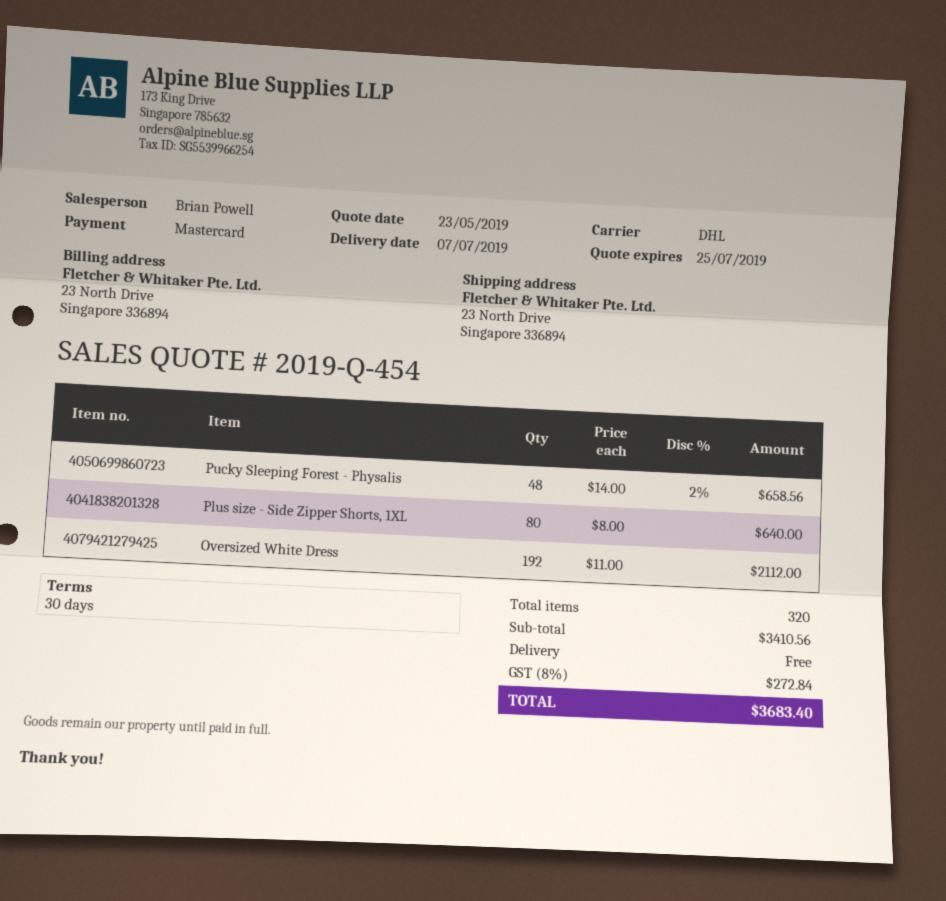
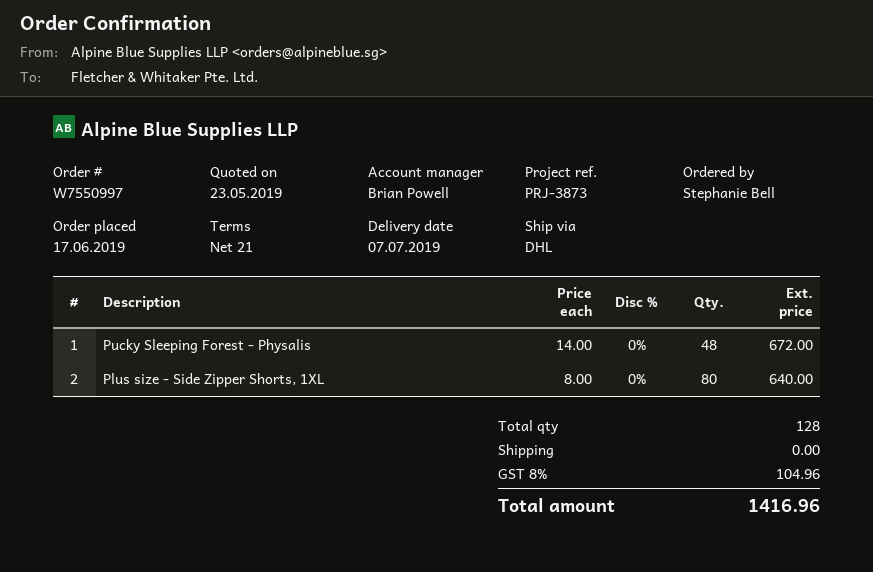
payment terms: 30 days -> 21 days
Pucky Sleeping Forest - Physalis: 48 x 14.00 - 2% = 658.56 -> 48 x 14.00 = 672.00
Oversized White Dress: 192 x 11.00 = 2112.00 -> none
total quantity: 320 -> 128
tax: 8% = 272.84 -> 8% = 104.96
total: 3683.40 -> 1416.96

